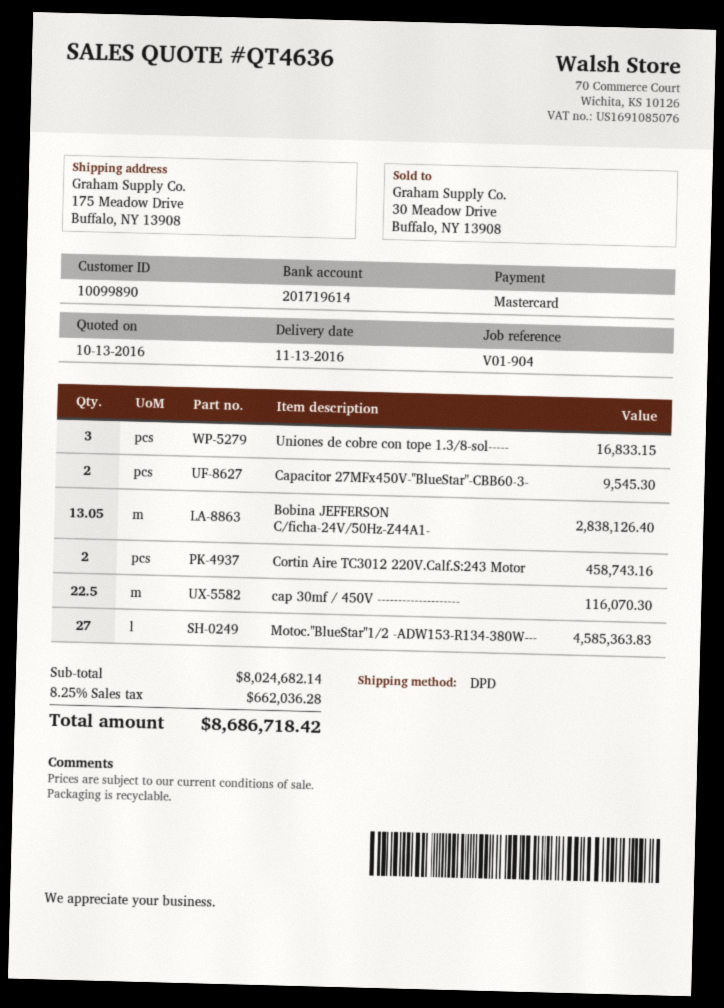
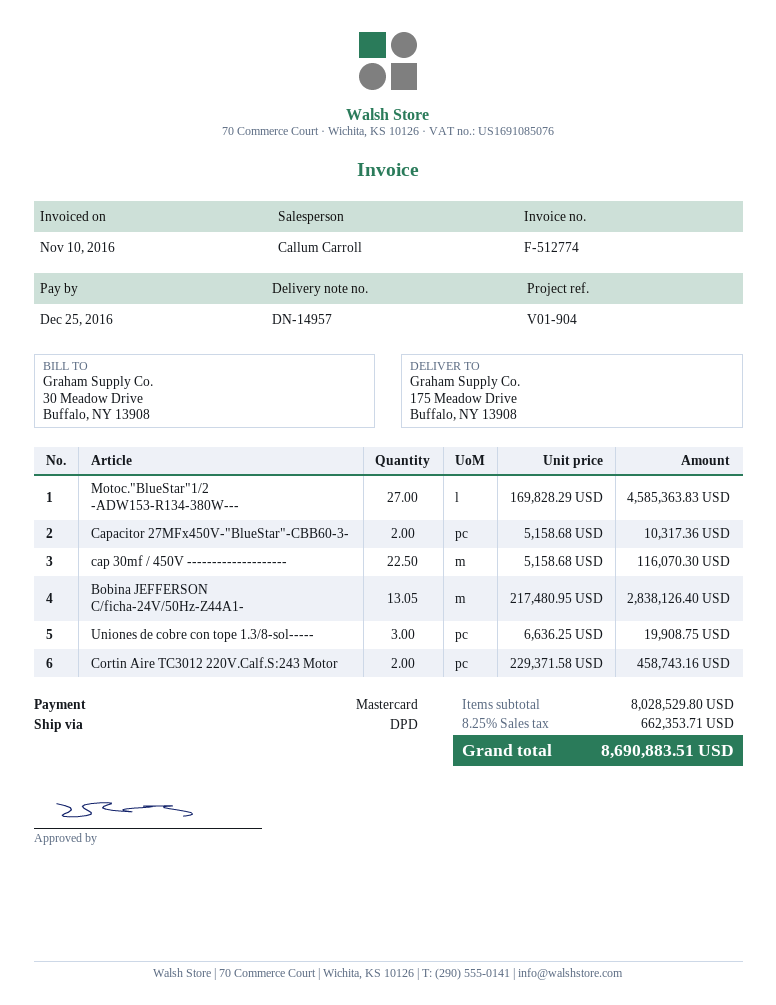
Uniones de cobre con tope 1.3/8-sol-----: 3 for 16833.15 -> 3 for 19908.75
Capacitor 27MFx450V-"BlueStar"-CBB60-3-: 2 for 9545.30 -> 2 for 10317.36
subtotal: 8024682.14 -> 8028529.80
tax: 8.25% = 662036.28 -> 8.25% = 662353.71
total: 8686718.42 -> 8690883.51

